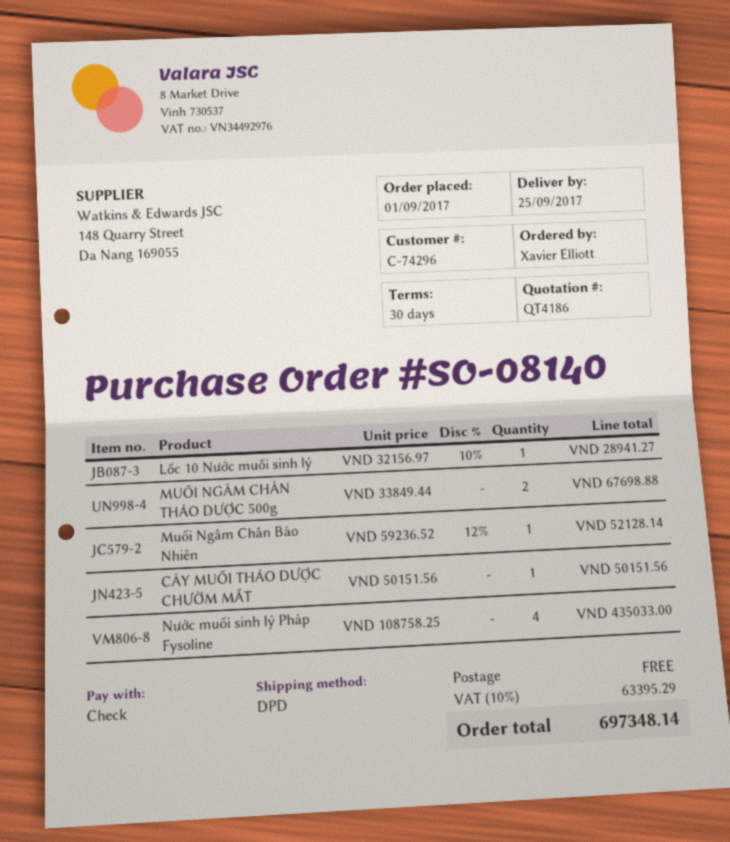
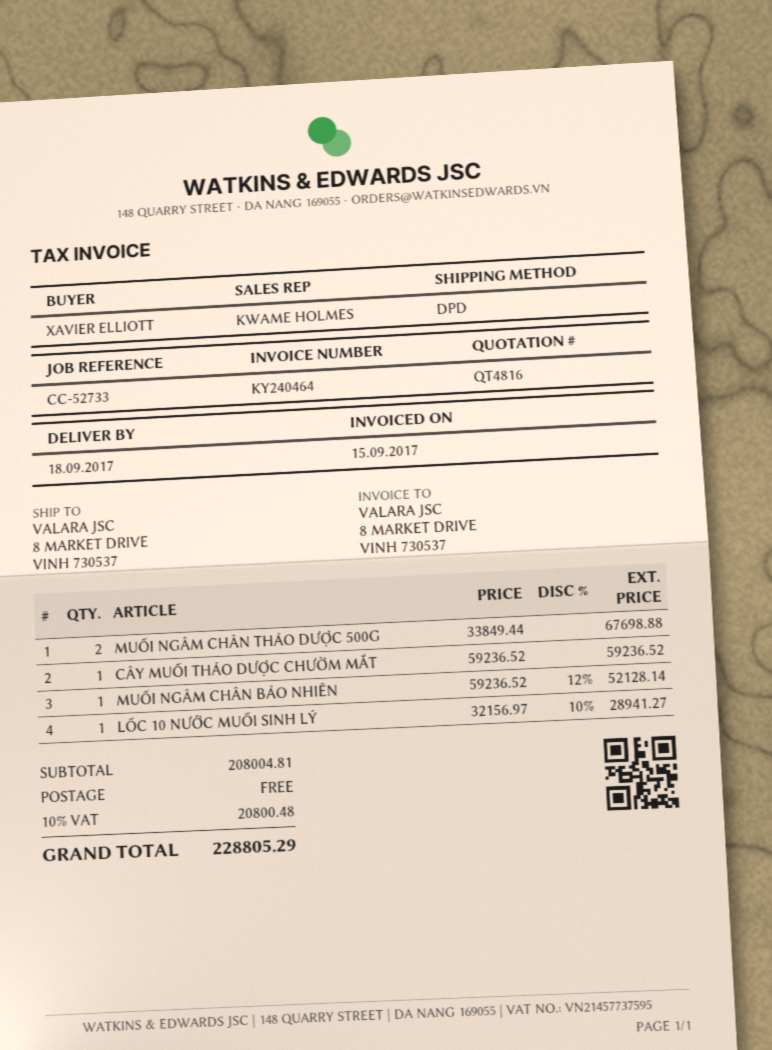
quote number: QT4186 -> QT4816
delivery date: 2017-09-25 -> 2017-09-18
CÂY MUỐI THẢO DƯỢC CHƯỜM MẮT: 1 x 50151.56 = 50151.56 -> 1 x 59236.52 = 59236.52
Nước muối sinh lý Pháp Fysoline: 4 x 108758.25 = 435033.00 -> none
tax: 10% = 63395.29 -> 10% = 20800.48
total: 697348.14 -> 228805.29

